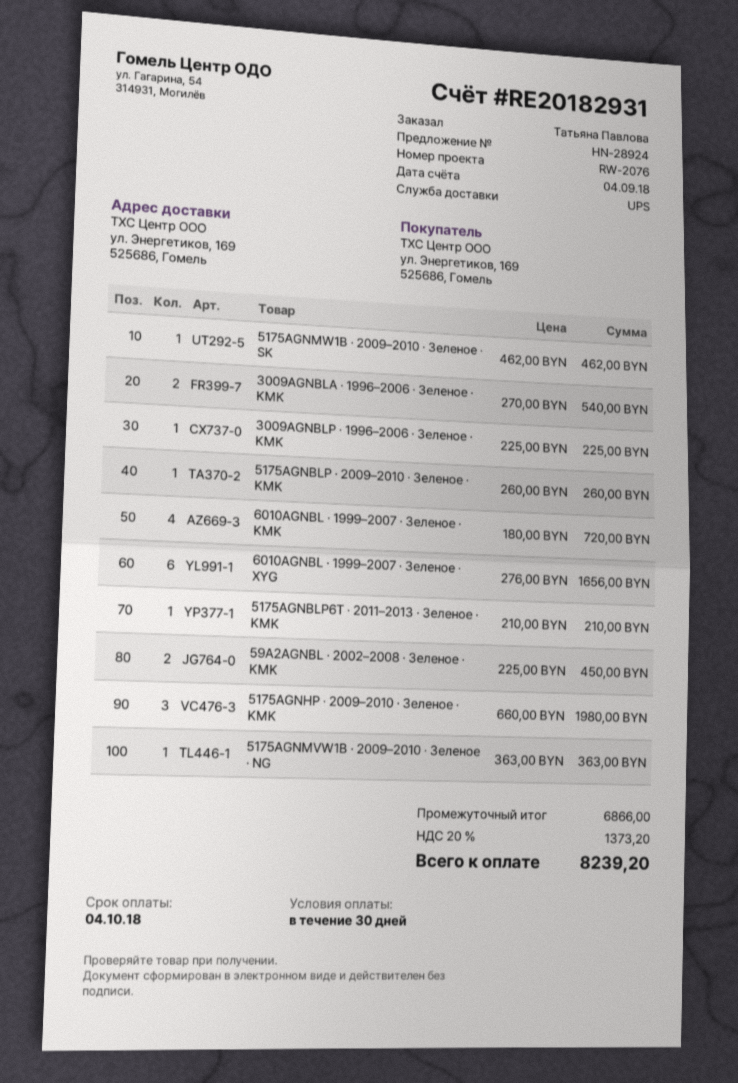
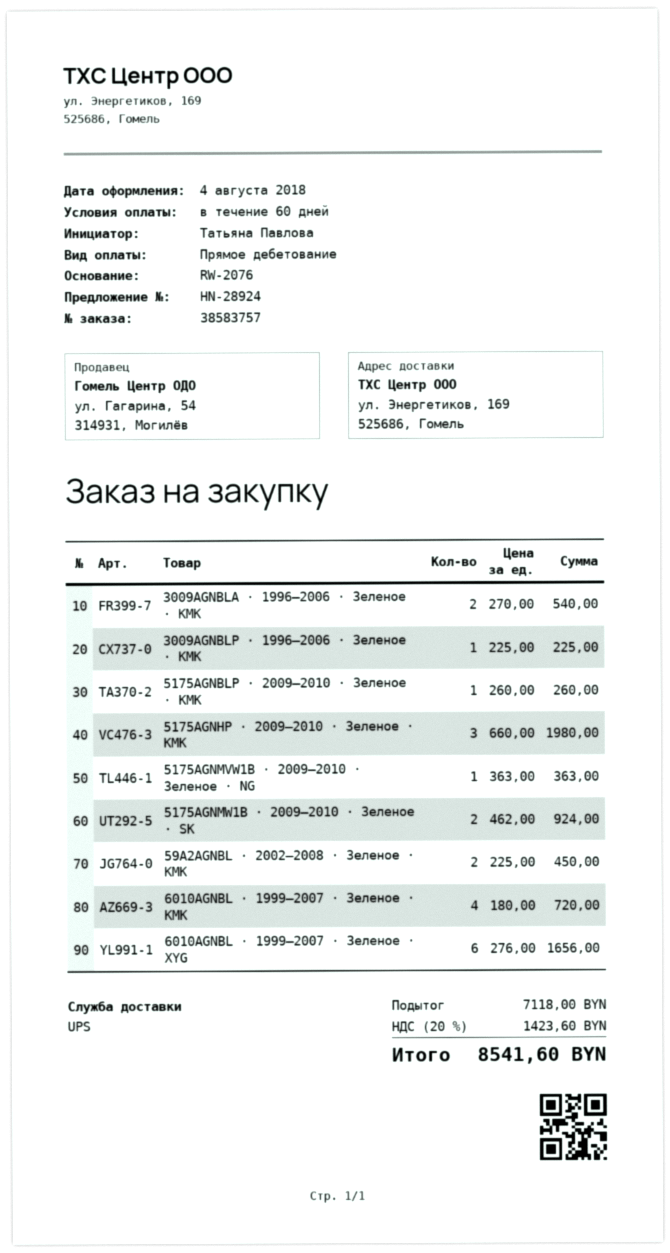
payment terms: 30 days -> 60 days
5175AGNMW1B · 2009–2010 · Зеленое · SK: 1 x 462.00 = 462.00 -> 2 x 462.00 = 924.00
5175AGNBLP6T · 2011–2013 · Зеленое · KMK: 1 x 210.00 = 210.00 -> none
subtotal: 6866.00 -> 7118.00
tax: 20% = 1373.20 -> 20% = 1423.60
total: 8239.20 -> 8541.60

